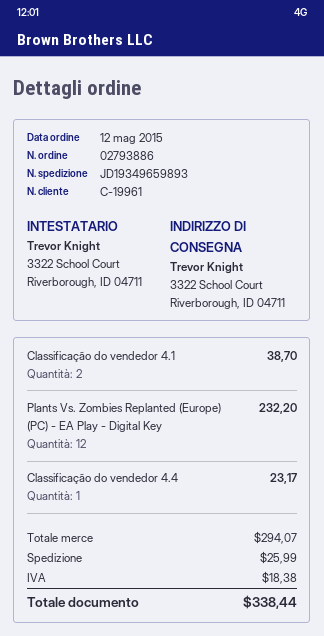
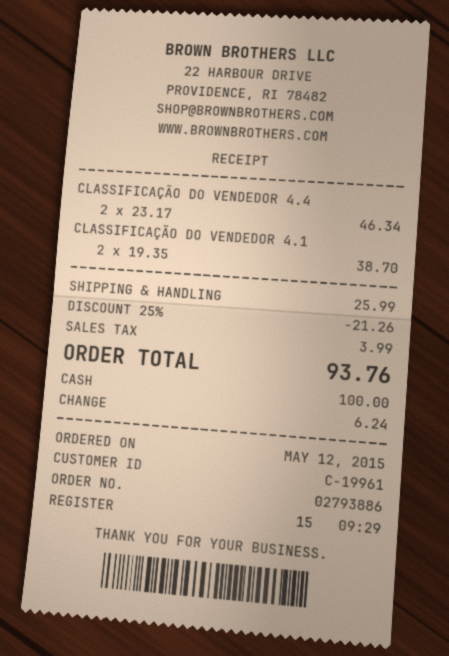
Plants Vs. Zombies Replanted (Europe) (PC) - EA Play - Digital Key: 12 for 232.20 -> none
Classificação do vendedor 4.4: 1 for 23.17 -> 2 for 46.34
discount: none -> 25% = 21.26
tax: 18.38 -> 3.99
total: 338.44 -> 93.76

